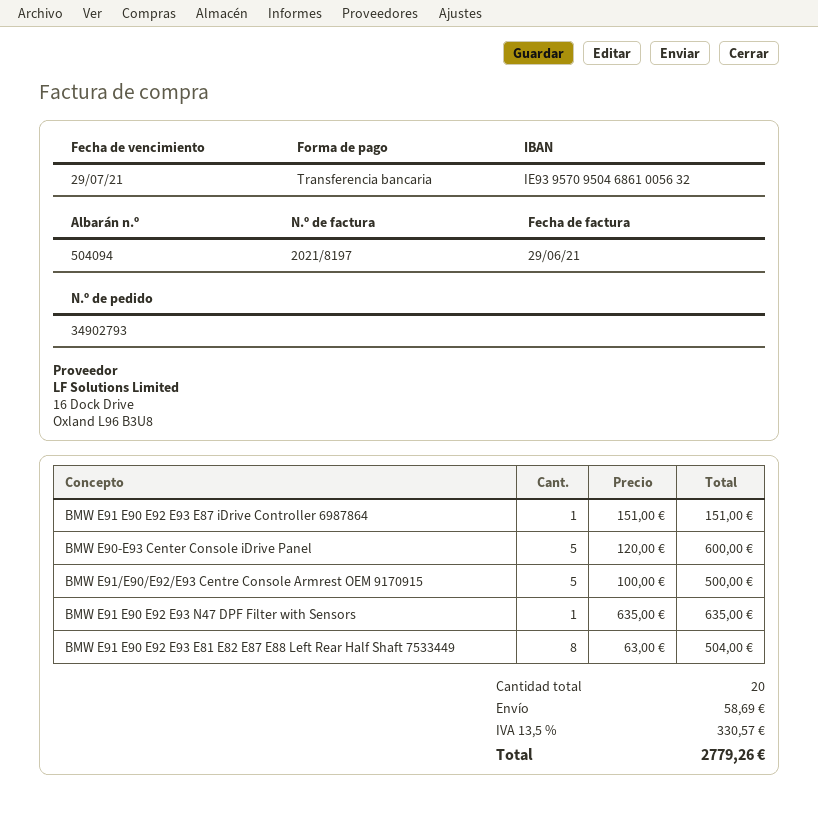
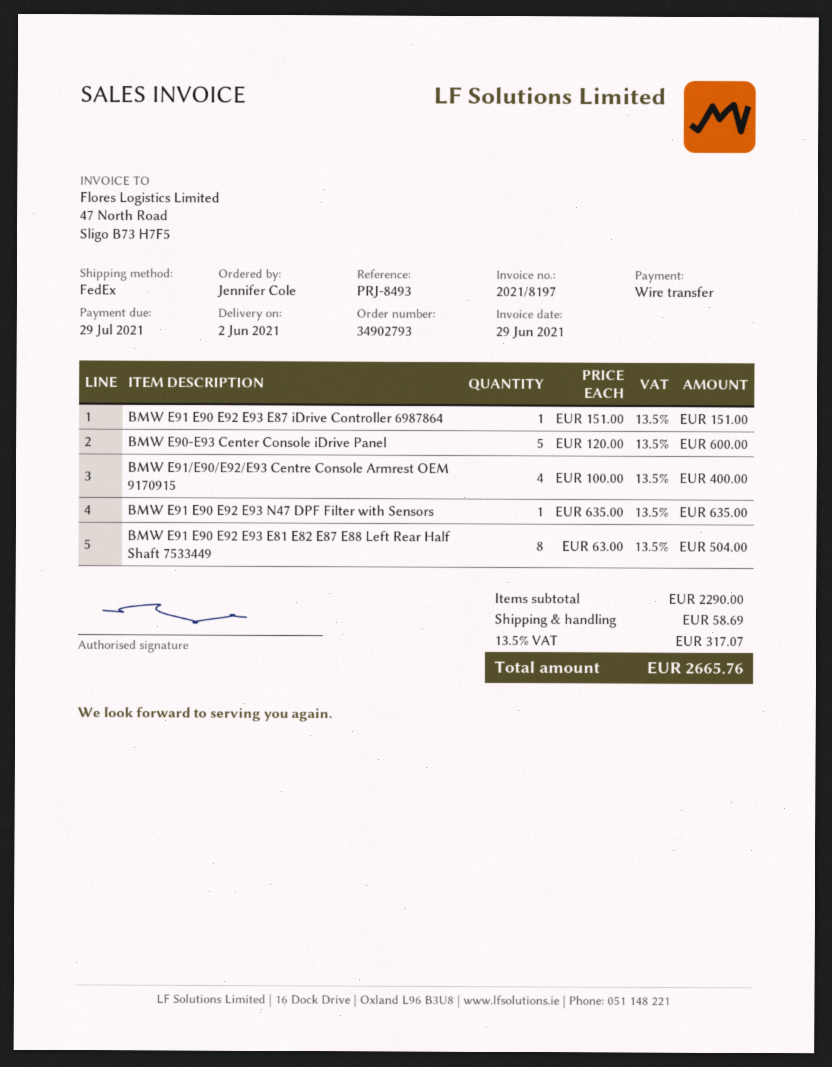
BMW E91/E90/E92/E93 Centre Console Armrest OEM 9170915: 5 x 100.00 = 500.00 -> 4 x 100.00 = 400.00
tax: 13.5% = 330.57 -> 13.5% = 317.07
total: 2779.26 -> 2665.76

